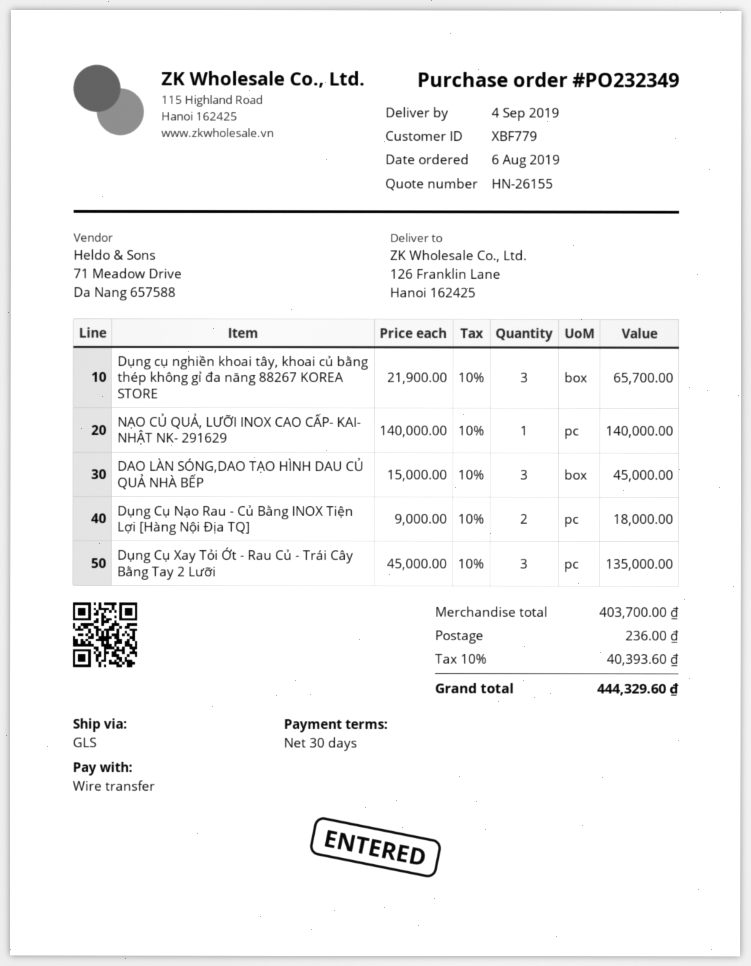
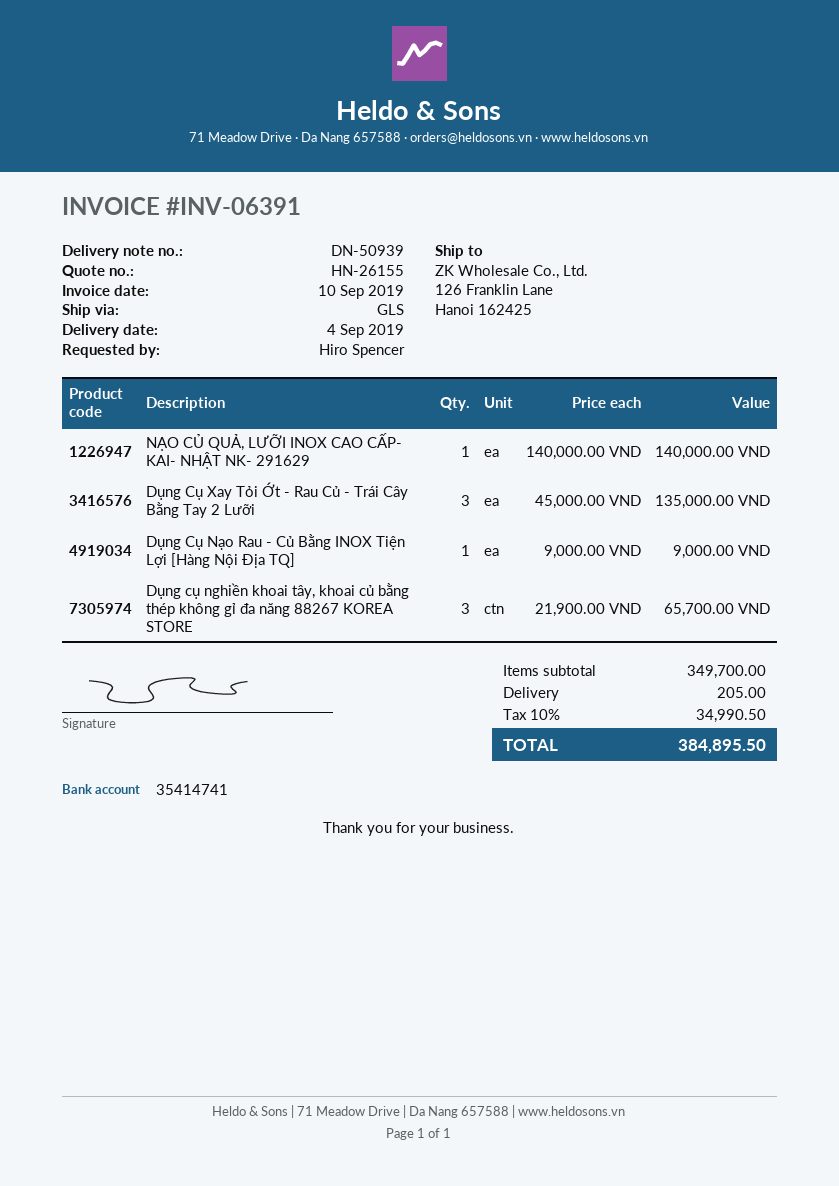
DAO LÀN SÓNG,DAO TẠO HÌNH DAU CỦ QUẢ NHÀ BẾP: 3 x 15000.00 = 45000.00 -> none
Dụng Cụ Nạo Rau - Củ Bằng INOX Tiện Lợi [Hàng Nội Địa TQ]: 2 x 9000.00 = 18000.00 -> 1 x 9000.00 = 9000.00
subtotal: 403700.00 -> 349700.00
shipping: 236.00 -> 205.00
tax: 10% = 40393.60 -> 10% = 34990.50
total: 444329.60 -> 384895.50

